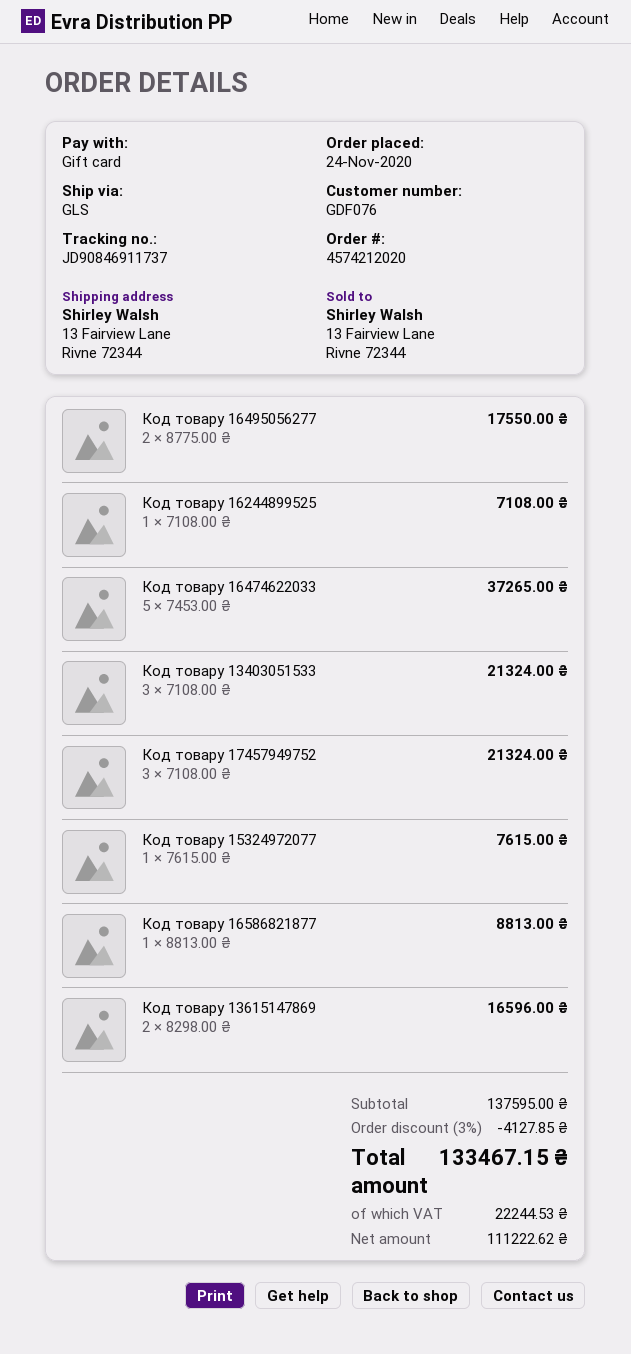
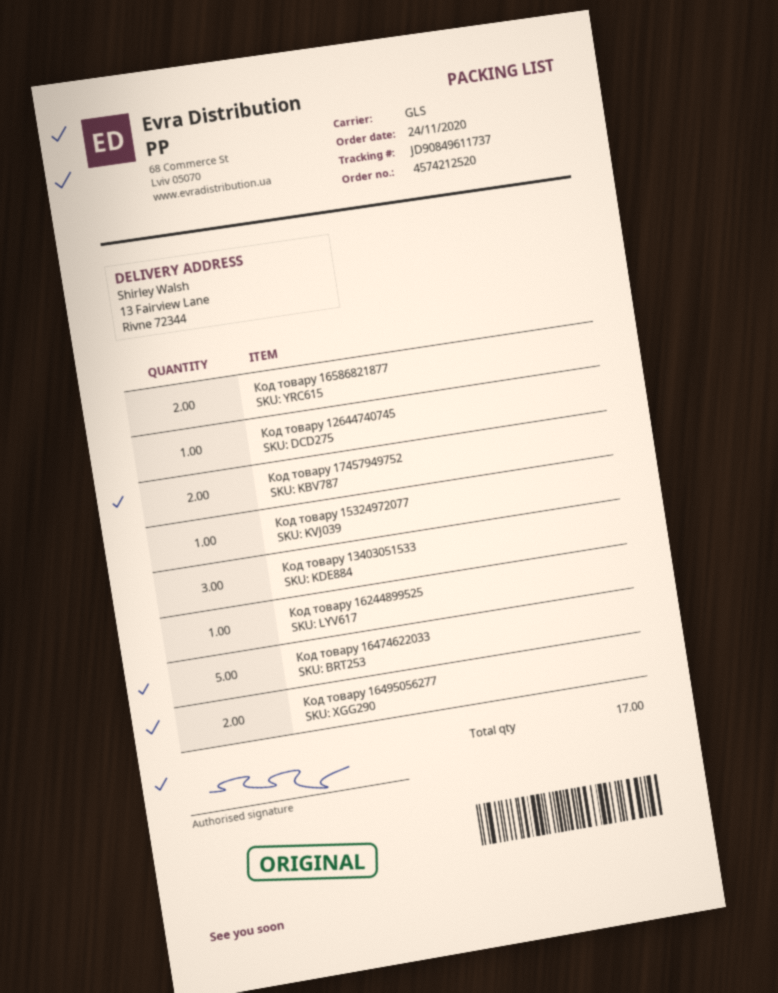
order number: 4574212020 -> 4574212520
tracking number: JD90846911737 -> JD90849611737
Код товару 17457949752: 3 -> 2
Код товару 16586821877: 1 -> 2
Код товару 13615147869: 2 -> none
Код товару 12644740745: none -> 1

